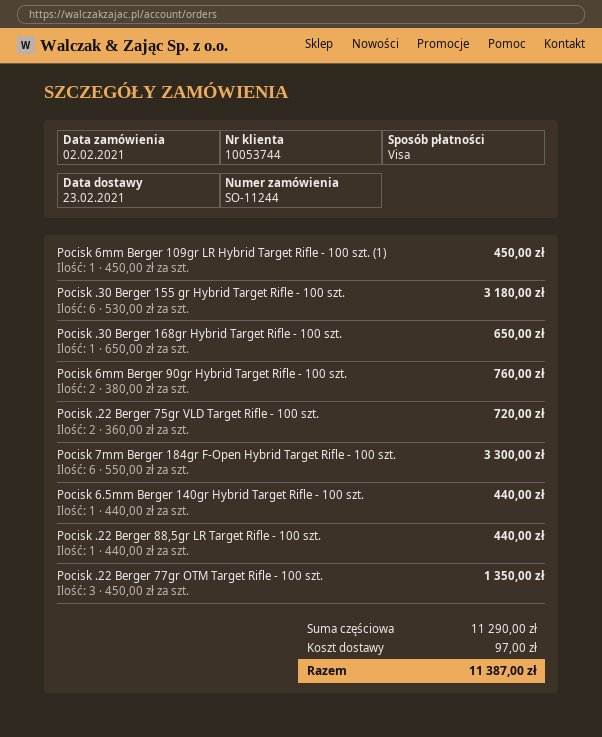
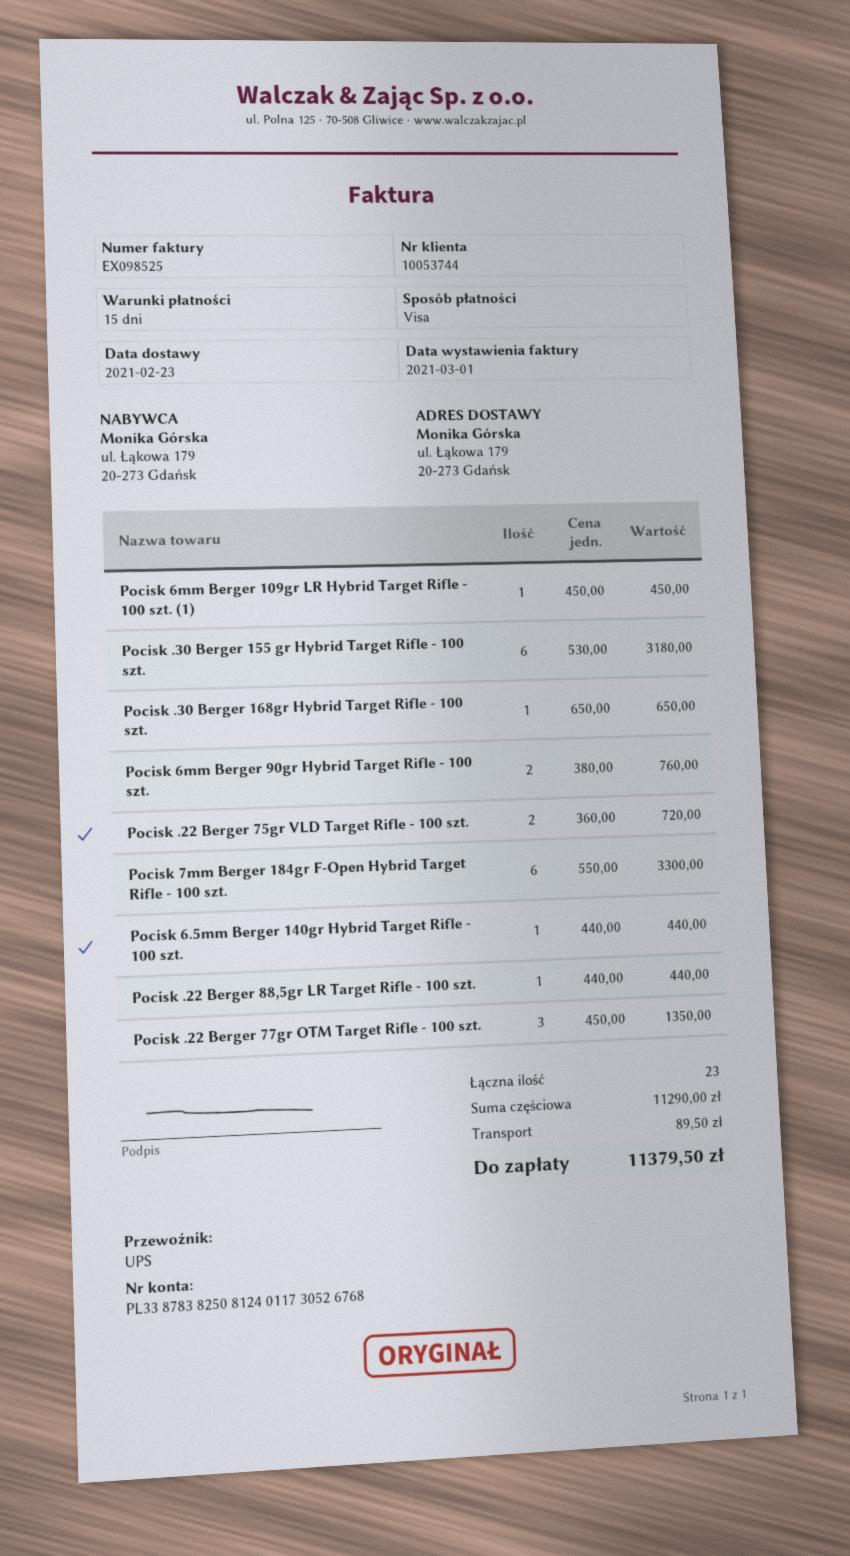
shipping: 97.00 -> 89.50
total: 11387.00 -> 11379.50

